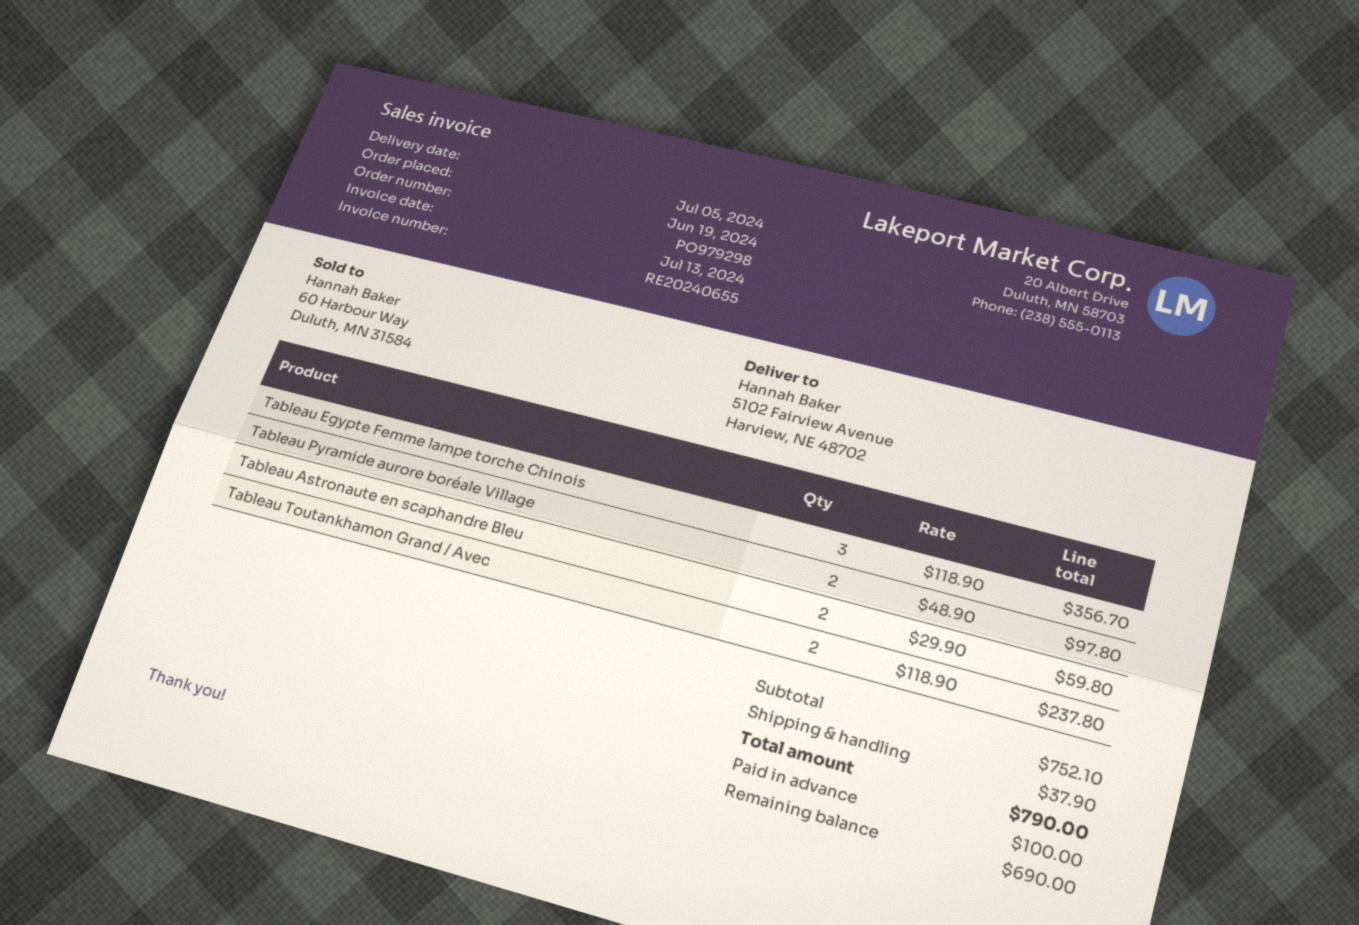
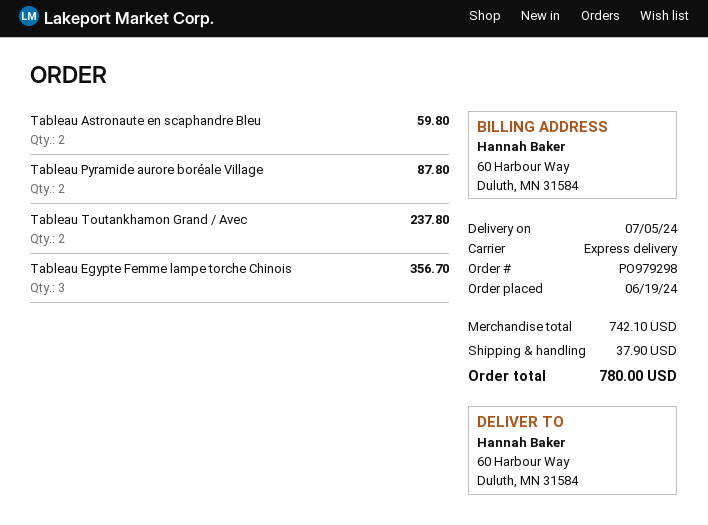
ship to: 5102 Fairview Avenue, Harview, NE 48702 -> 60 Harbour Way, Duluth, MN 31584
Tableau Pyramide aurore boréale Village: 2 for 97.80 -> 2 for 87.80
subtotal: 752.10 -> 742.10
total: 790.00 -> 780.00

